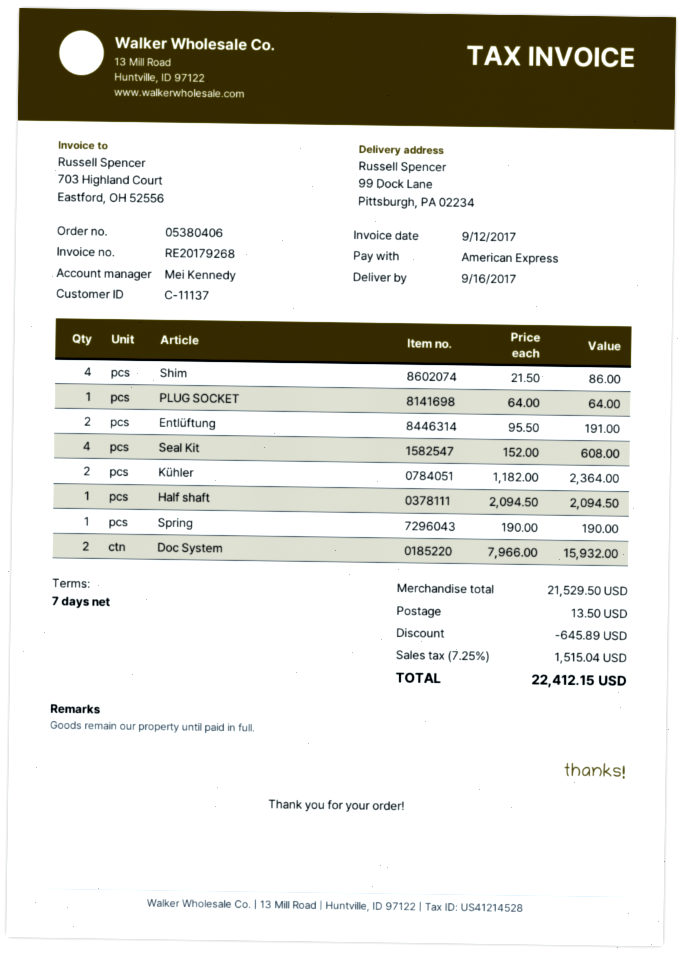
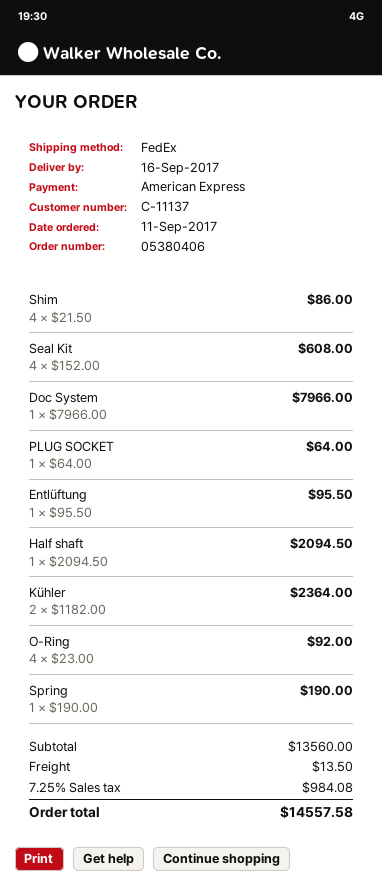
Entlüftung: 2 x 95.50 = 191.00 -> 1 x 95.50 = 95.50
Doc System: 2 x 7966.00 = 15932.00 -> 1 x 7966.00 = 7966.00
O-Ring: none -> 4 x 23.00 = 92.00
subtotal: 21529.50 -> 13560.00
discount: 645.89 -> none
tax: 7.25% = 1515.04 -> 7.25% = 984.08
total: 22412.15 -> 14557.58

